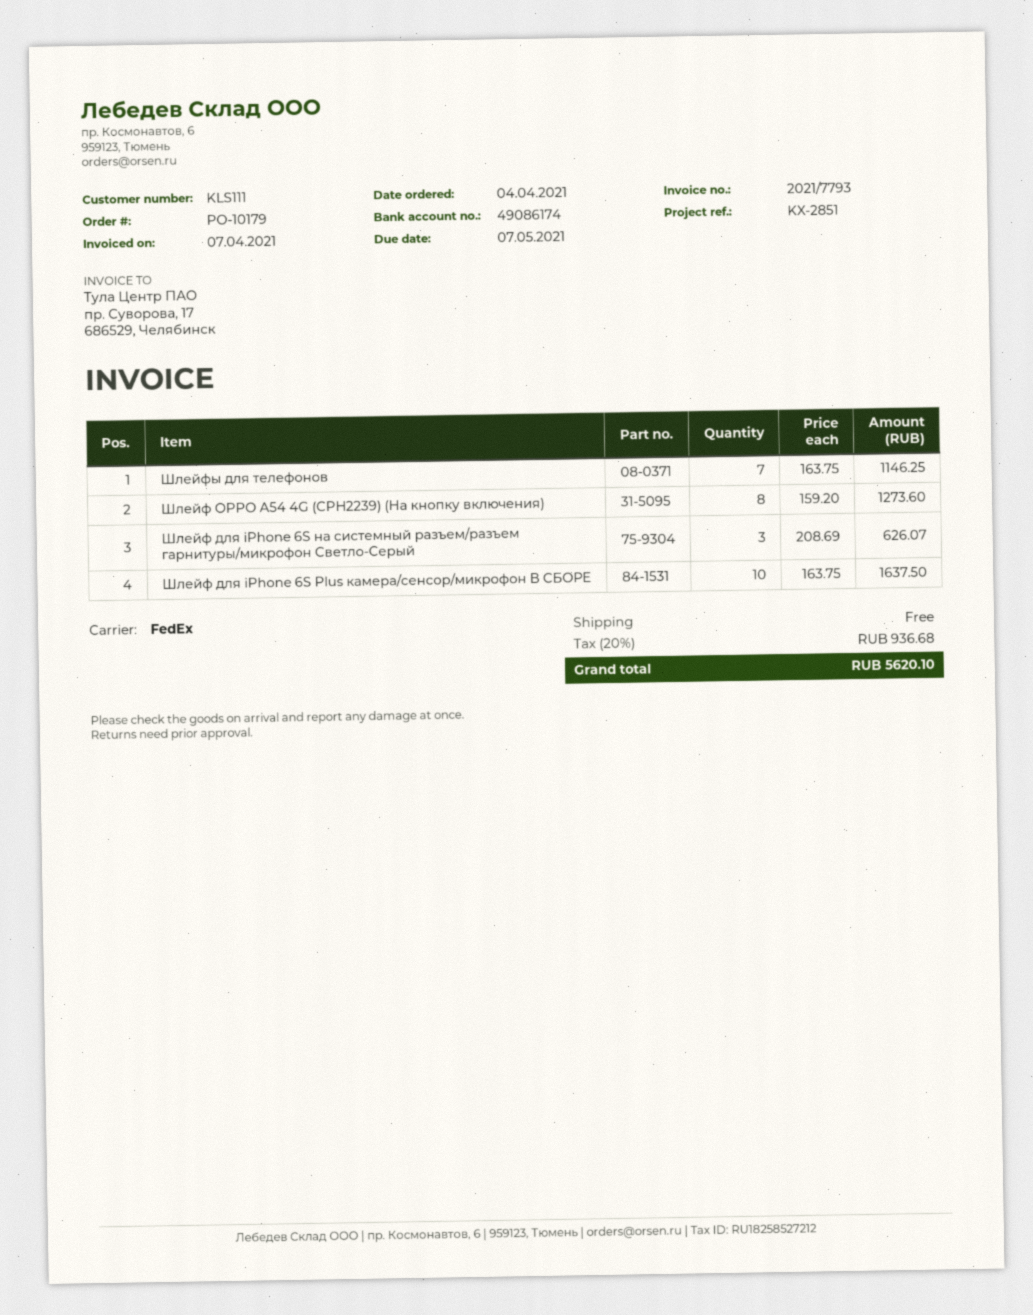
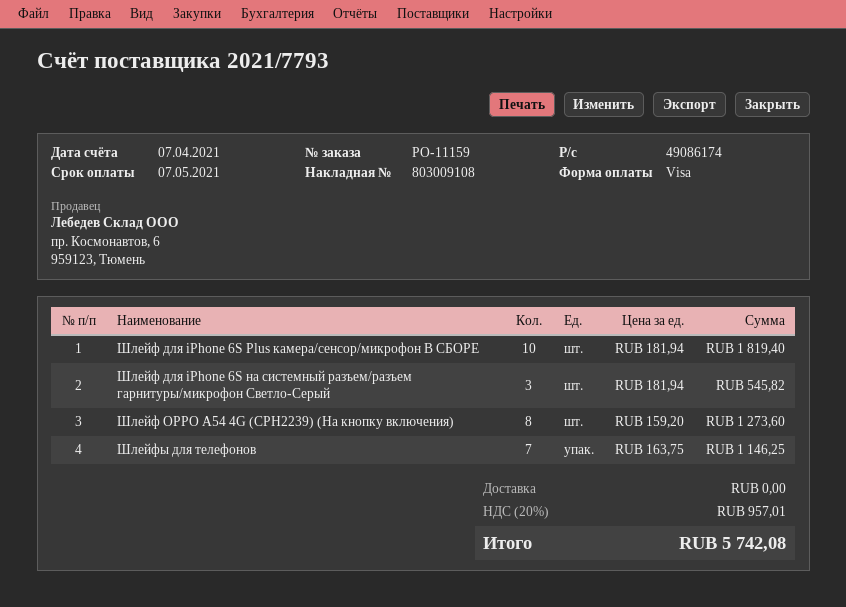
order number: PO-10179 -> PO-11159
Шлейф для iPhone 6S на системный разъем/разъем гарнитуры/микрофон Светло-Серый: 3 x 208.69 = 626.07 -> 3 x 181.94 = 545.82
Шлейф для iPhone 6S Plus камера/сенсор/микрофон В СБОРЕ: 10 x 163.75 = 1637.50 -> 10 x 181.94 = 1819.40
tax: 20% = 936.68 -> 20% = 957.01
total: 5620.10 -> 5742.08

